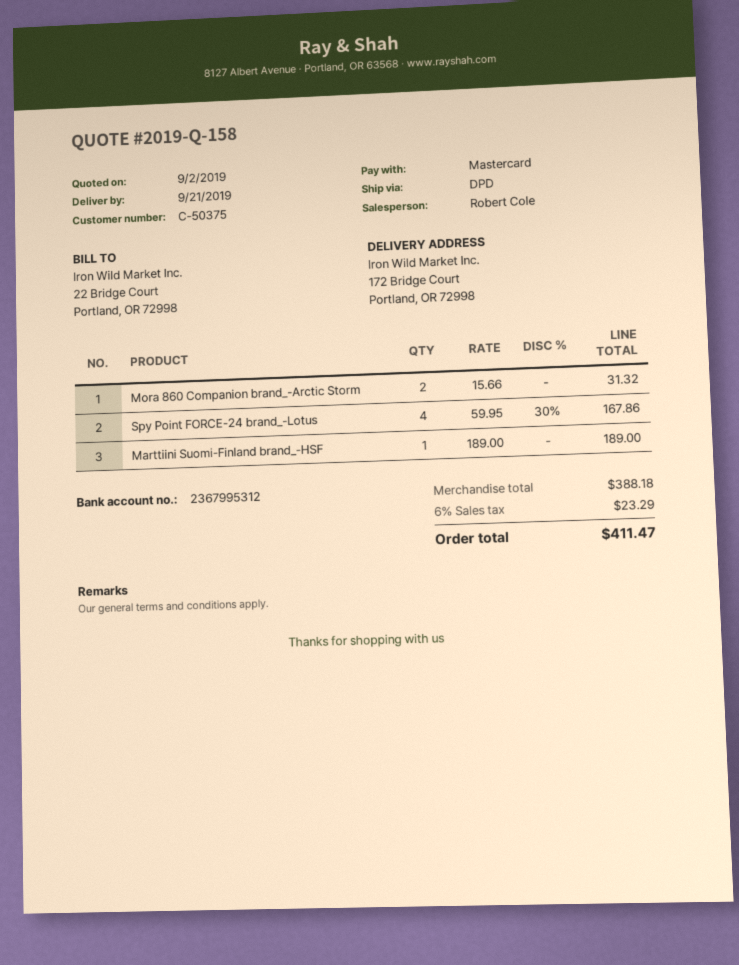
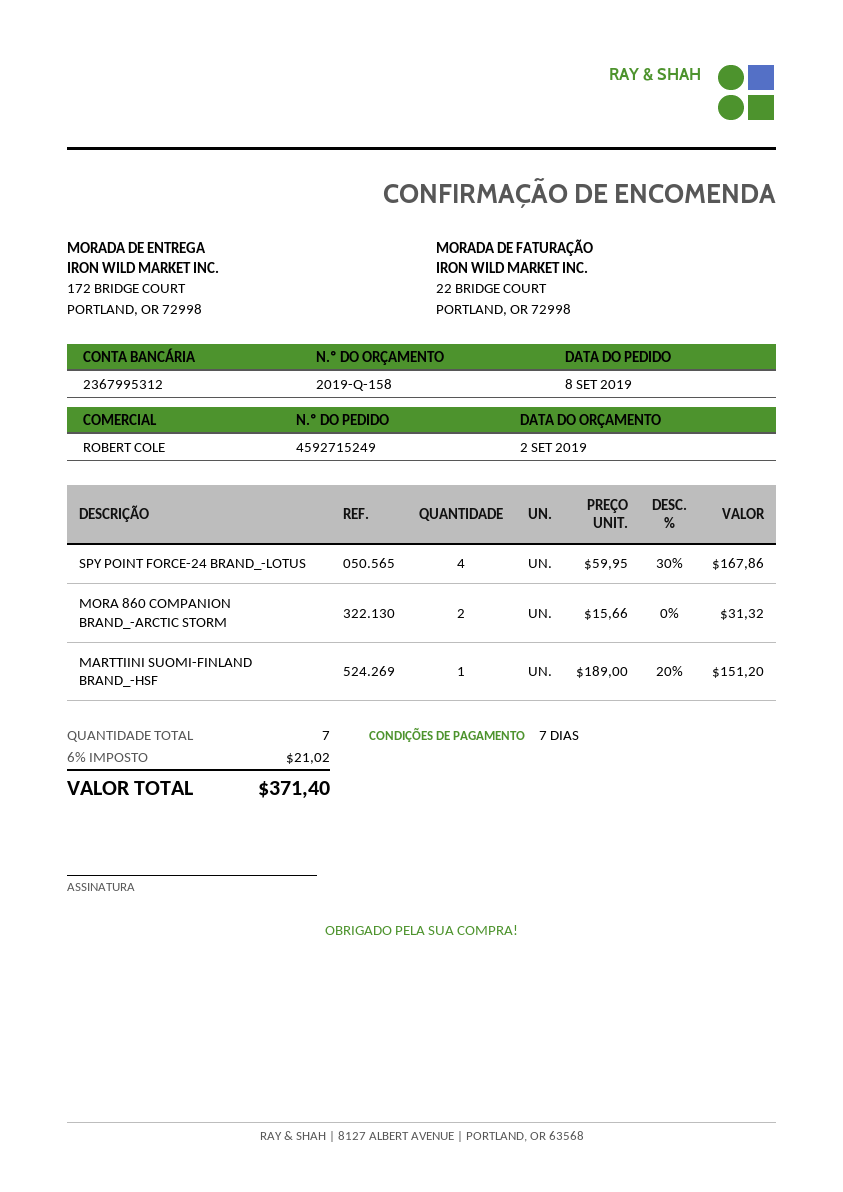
Marttiini Suomi-Finland brand_-HSF: 1 x 189.00 = 189.00 -> 1 x 189.00 - 20% = 151.20
tax: 6% = 23.29 -> 6% = 21.02
total: 411.47 -> 371.40

